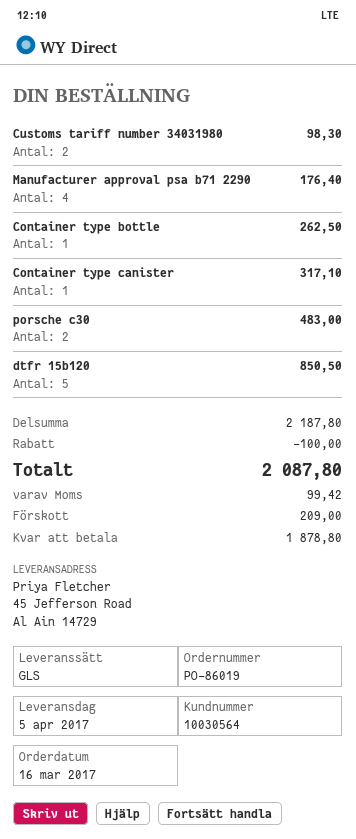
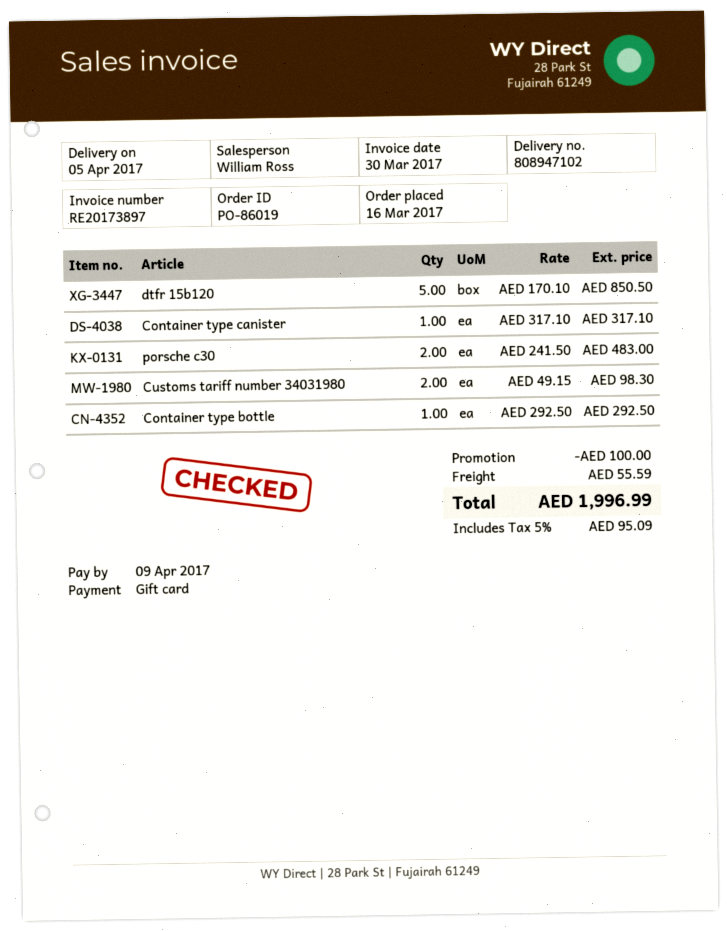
Manufacturer approval psa b71 2290: 4 for 176.40 -> none
Container type bottle: 1 for 262.50 -> 1 for 292.50
shipping: none -> 55.59
tax: 99.42 -> 95.09
total: 2087.80 -> 1996.99

